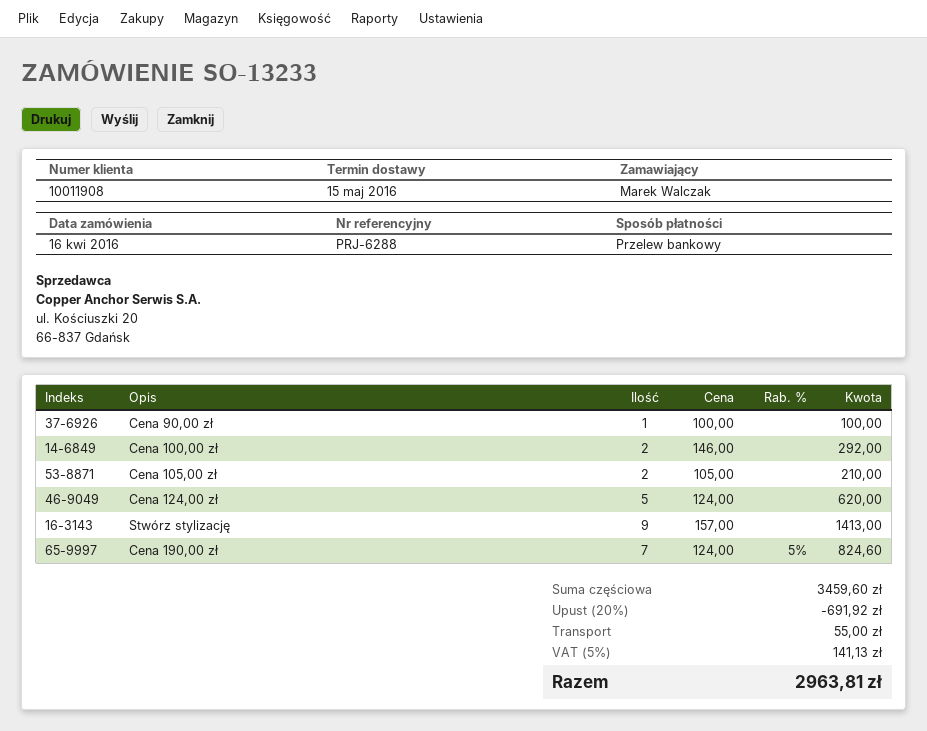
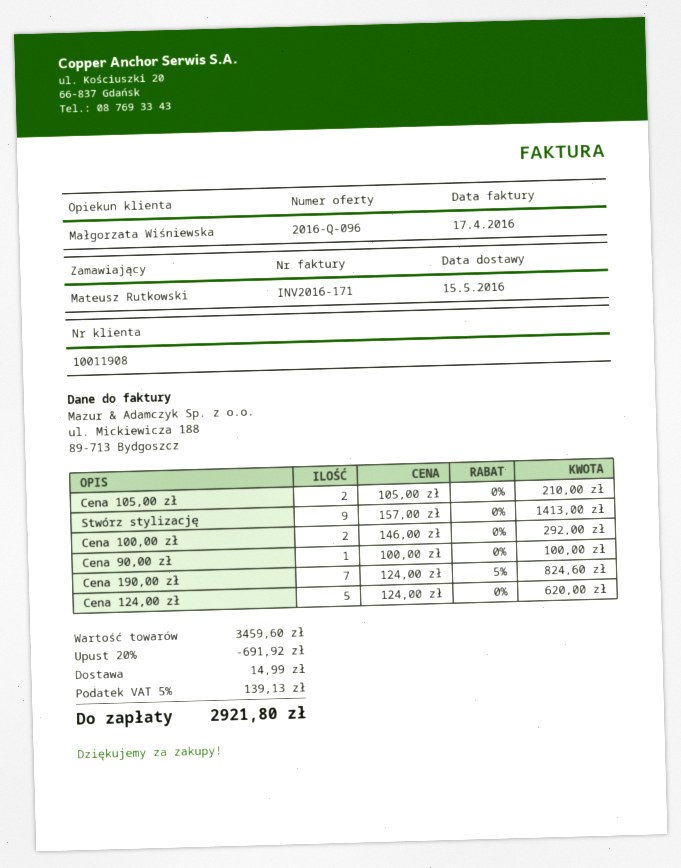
ordered by: Marek Walczak -> Mateusz Rutkowski
shipping: 55.00 -> 14.99
tax: 5% = 141.13 -> 5% = 139.13
total: 2963.81 -> 2921.80

